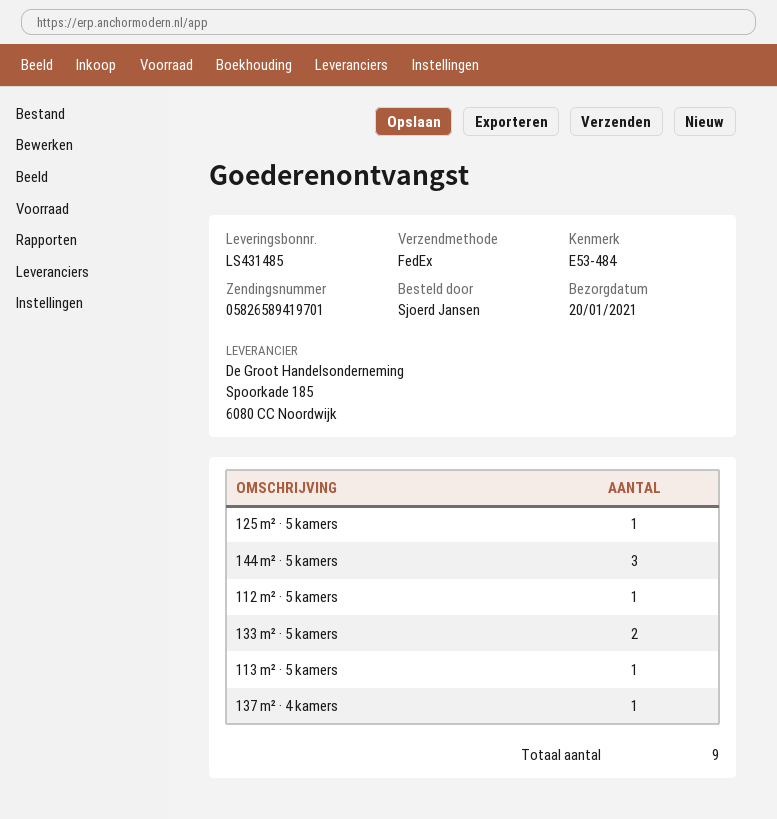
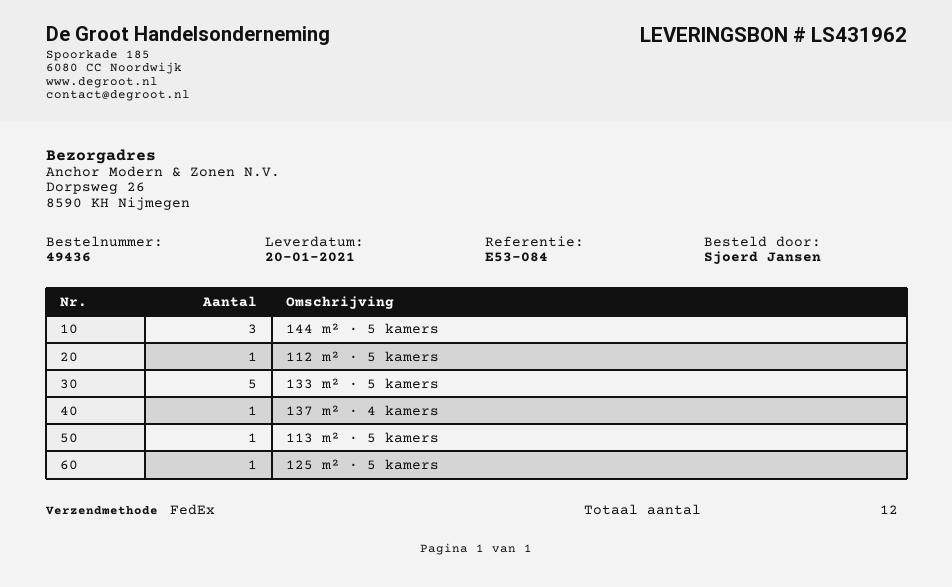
delivery note number: LS431485 -> LS431962
reference: E53-484 -> E53-084
133 m² · 5 kamers: 2 -> 5
total quantity: 9 -> 12

